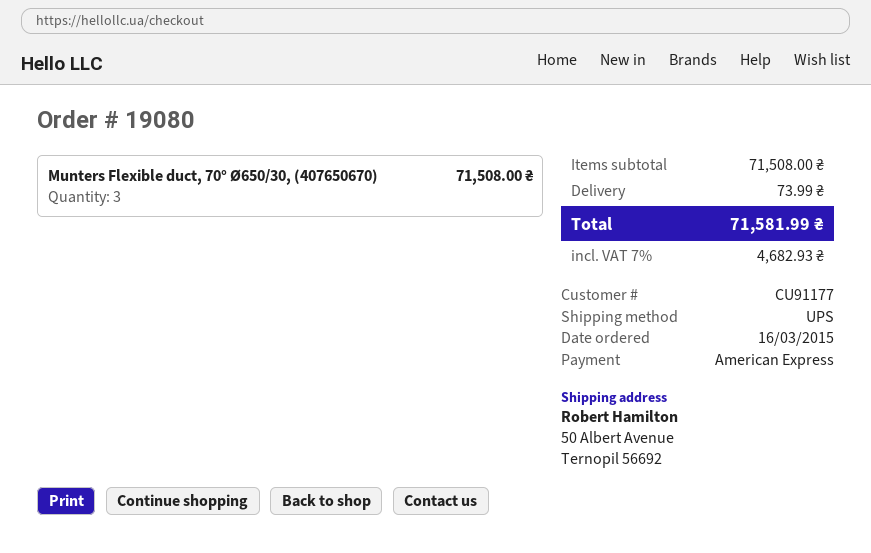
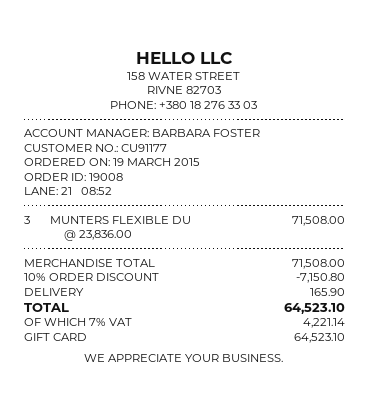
order number: 19080 -> 19008
order date: 2015-03-16 -> 2015-03-19
payment method: American Express -> gift card
discount: none -> 10% = 7150.80
shipping: 73.99 -> 165.90
tax: 7% = 4682.93 -> 7% = 4221.14
total: 71581.99 -> 64523.10

